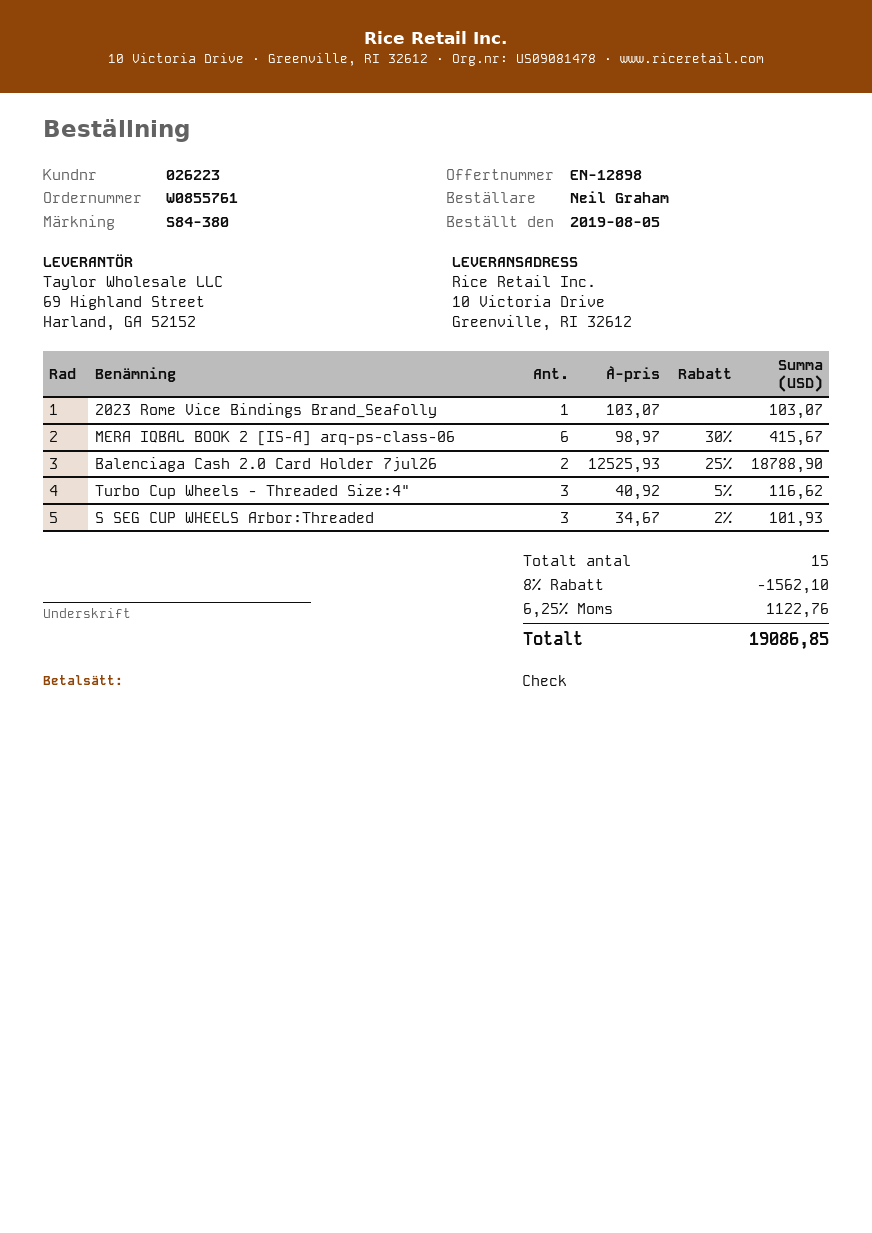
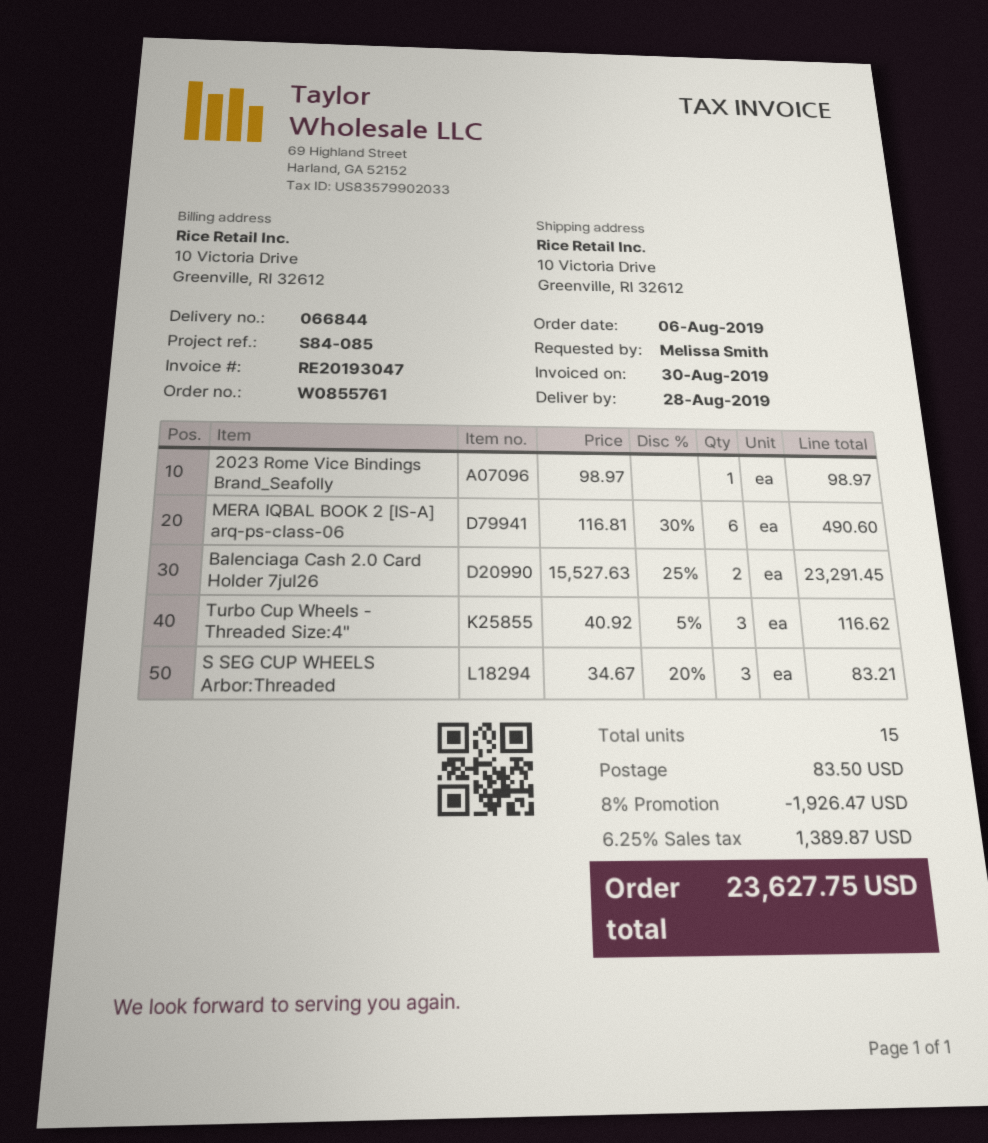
order date: 2019-08-05 -> 2019-08-06
reference: S84-380 -> S84-085
ordered by: Neil Graham -> Melissa Smith
2023 Rome Vice Bindings Brand_Seafolly: 1 x 103.07 = 103.07 -> 1 x 98.97 = 98.97
MERA IQBAL BOOK 2 [IS-A] arq-ps-class-06: 6 x 98.97 - 30% = 415.67 -> 6 x 116.81 - 30% = 490.60
Balenciaga Cash 2.0 Card Holder 7jul26: 2 x 12525.93 - 25% = 18788.90 -> 2 x 15527.63 - 25% = 23291.45
S SEG CUP WHEELS Arbor:Threaded: 3 x 34.67 - 2% = 101.93 -> 3 x 34.67 - 20% = 83.21
discount: 8% = 1562.10 -> 8% = 1926.47
shipping: none -> 83.50
tax: 6.25% = 1122.76 -> 6.25% = 1389.87
total: 19086.85 -> 23627.75

